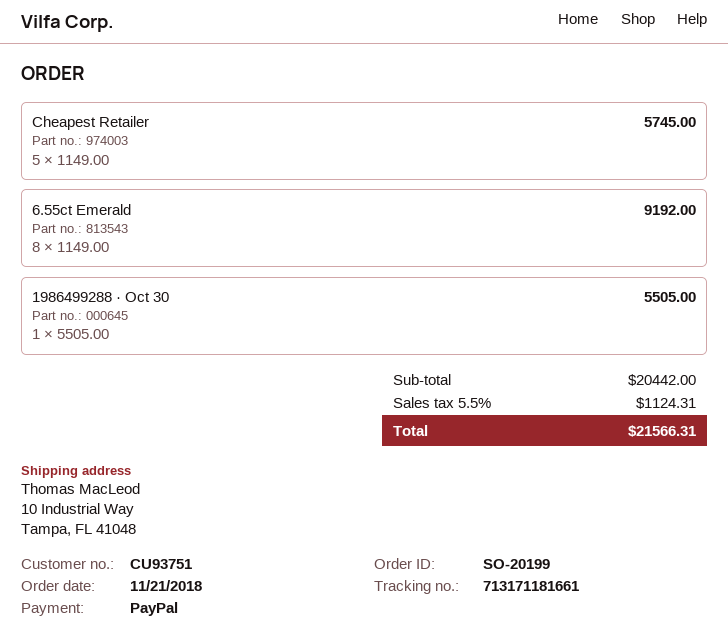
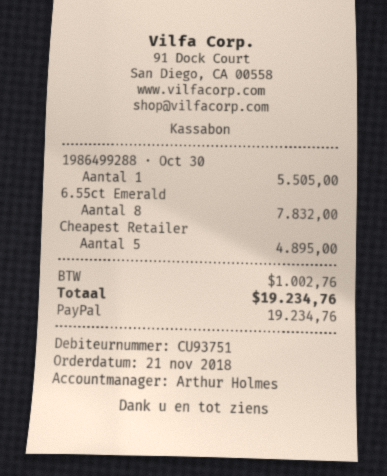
Cheapest Retailer: 5 for 5745.00 -> 5 for 4895.00
6.55ct Emerald: 8 for 9192.00 -> 8 for 7832.00
tax: 1124.31 -> 1002.76
total: 21566.31 -> 19234.76

